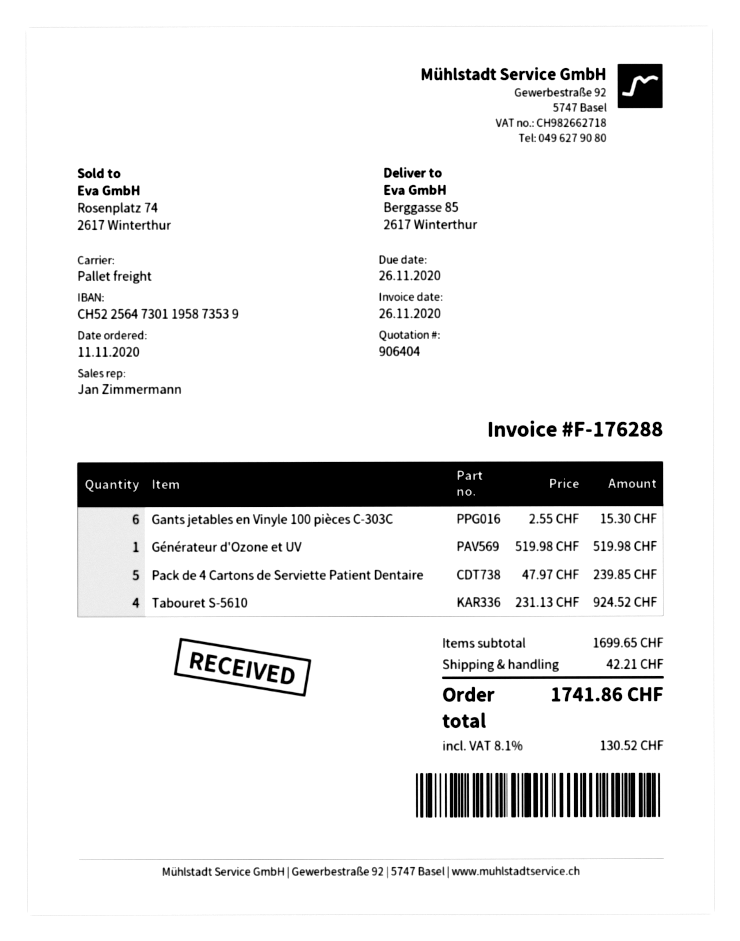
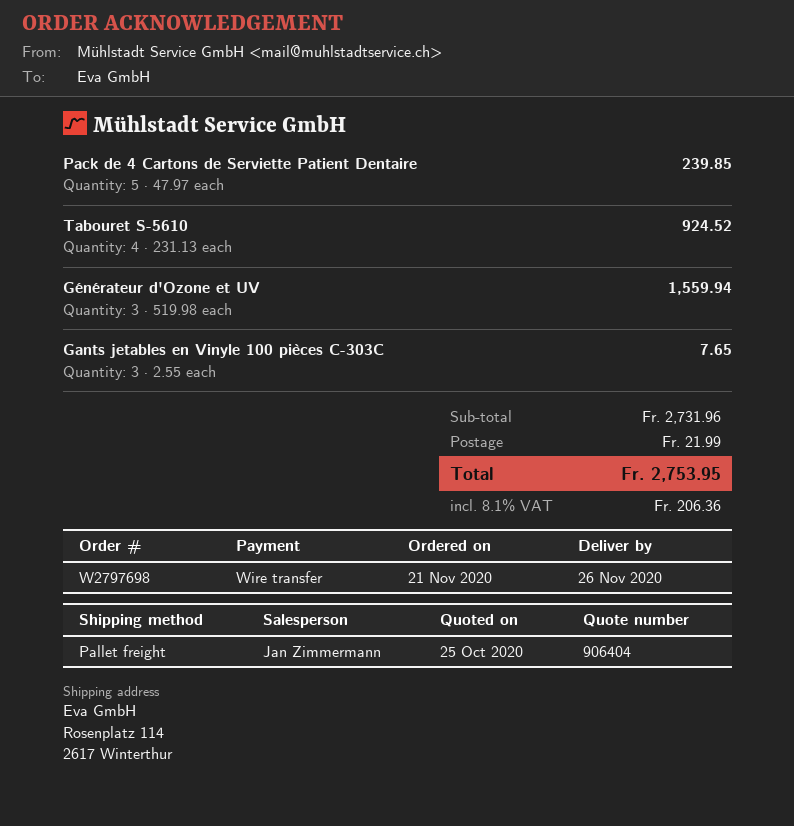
order date: 2020-11-11 -> 2020-11-21
ship to: Berggasse 85, 2617 Winterthur -> Rosenplatz 114, 2617 Winterthur
Gants jetables en Vinyle 100 pièces C-303C: 6 x 2.55 = 15.30 -> 3 x 2.55 = 7.65
Générateur d'Ozone et UV: 1 x 519.98 = 519.98 -> 3 x 519.98 = 1559.94
subtotal: 1699.65 -> 2731.96
shipping: 42.21 -> 21.99
tax: 8.1% = 130.52 -> 8.1% = 206.36
total: 1741.86 -> 2753.95

